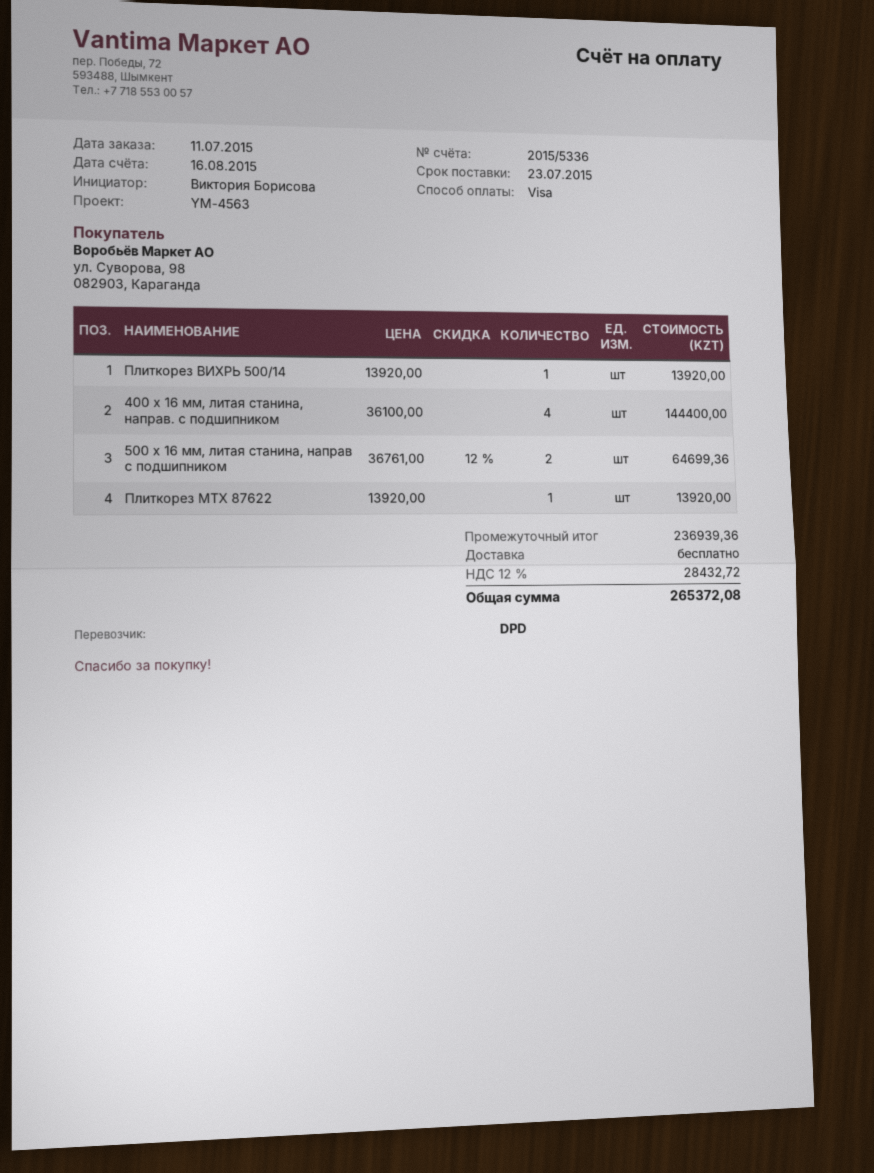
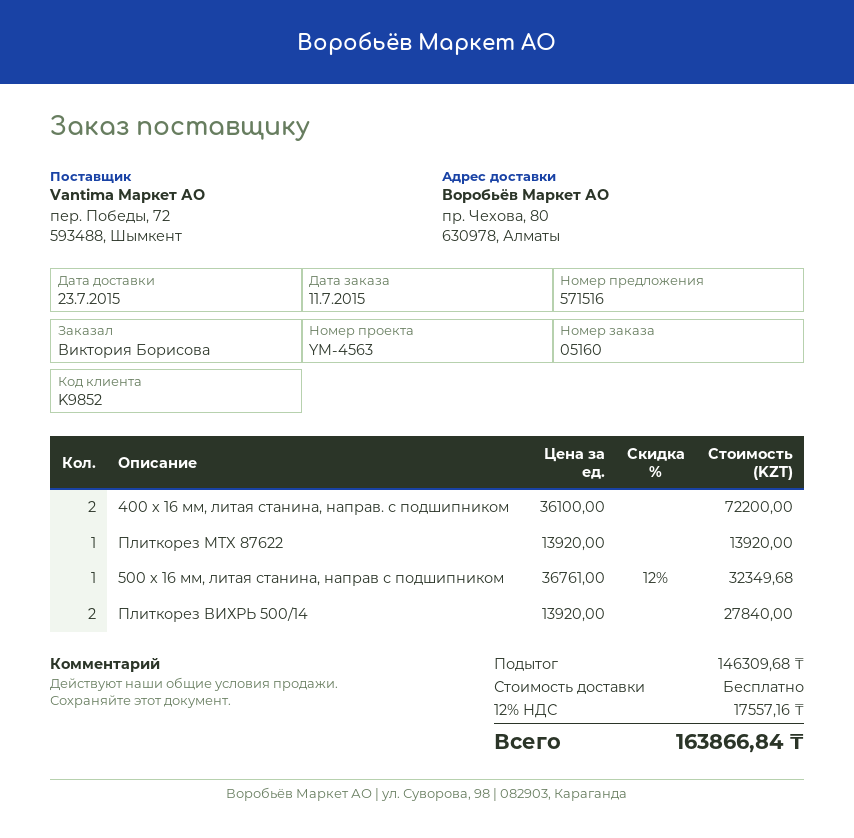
Плиткорез ВИХРЬ 500/14: 1 x 13920.00 = 13920.00 -> 2 x 13920.00 = 27840.00
400 х 16 мм, литая станина, направ. с подшипником: 4 x 36100.00 = 144400.00 -> 2 x 36100.00 = 72200.00
500 х 16 мм, литая станина, направ с подшипником: 2 x 36761.00 - 12% = 64699.36 -> 1 x 36761.00 - 12% = 32349.68
subtotal: 236939.36 -> 146309.68
tax: 12% = 28432.72 -> 12% = 17557.16
total: 265372.08 -> 163866.84

